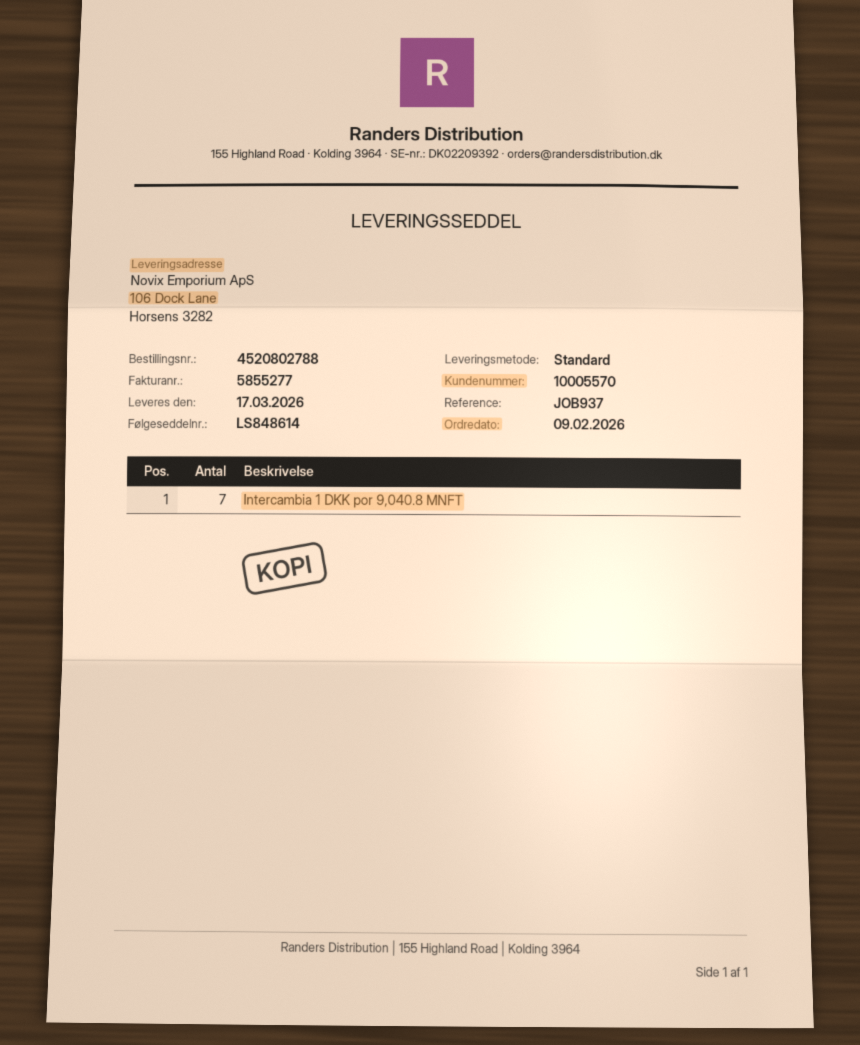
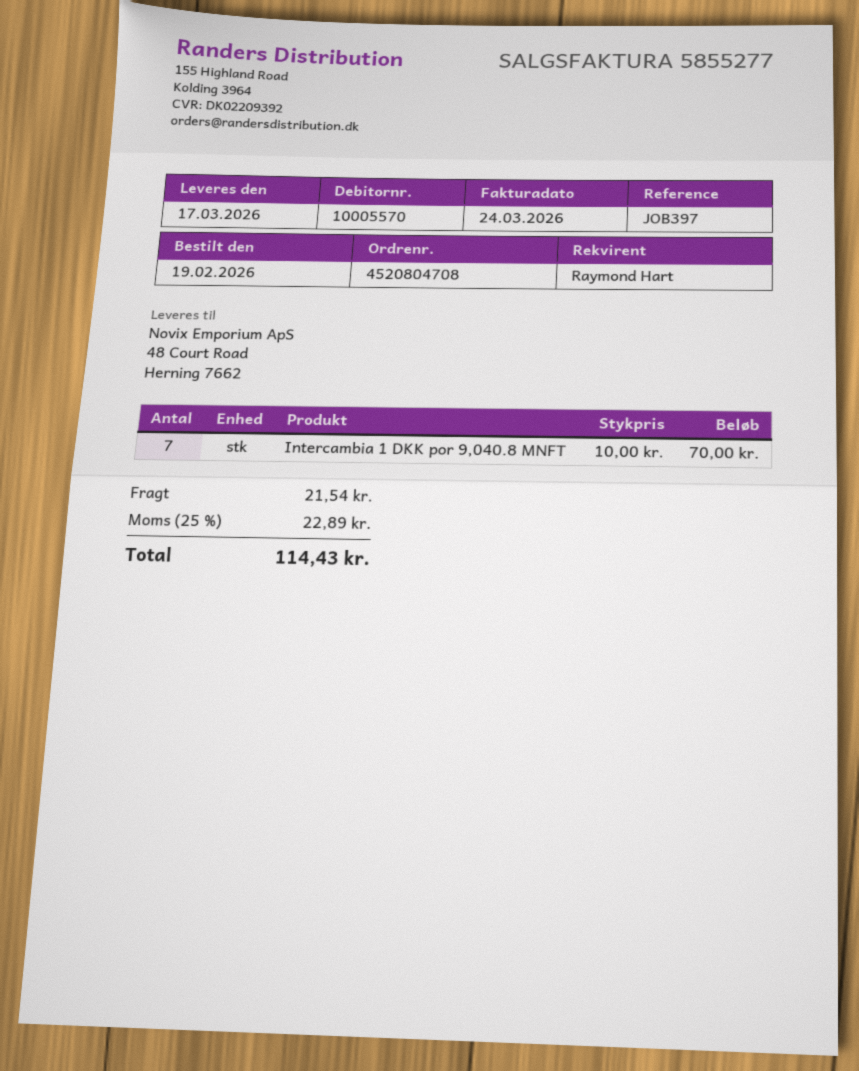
order number: 4520802788 -> 4520804708
order date: 2026-02-09 -> 2026-02-19
reference: JOB937 -> JOB397
ship to: 106 Dock Lane, Horsens 3282 -> 48 Court Road, Herning 7662

